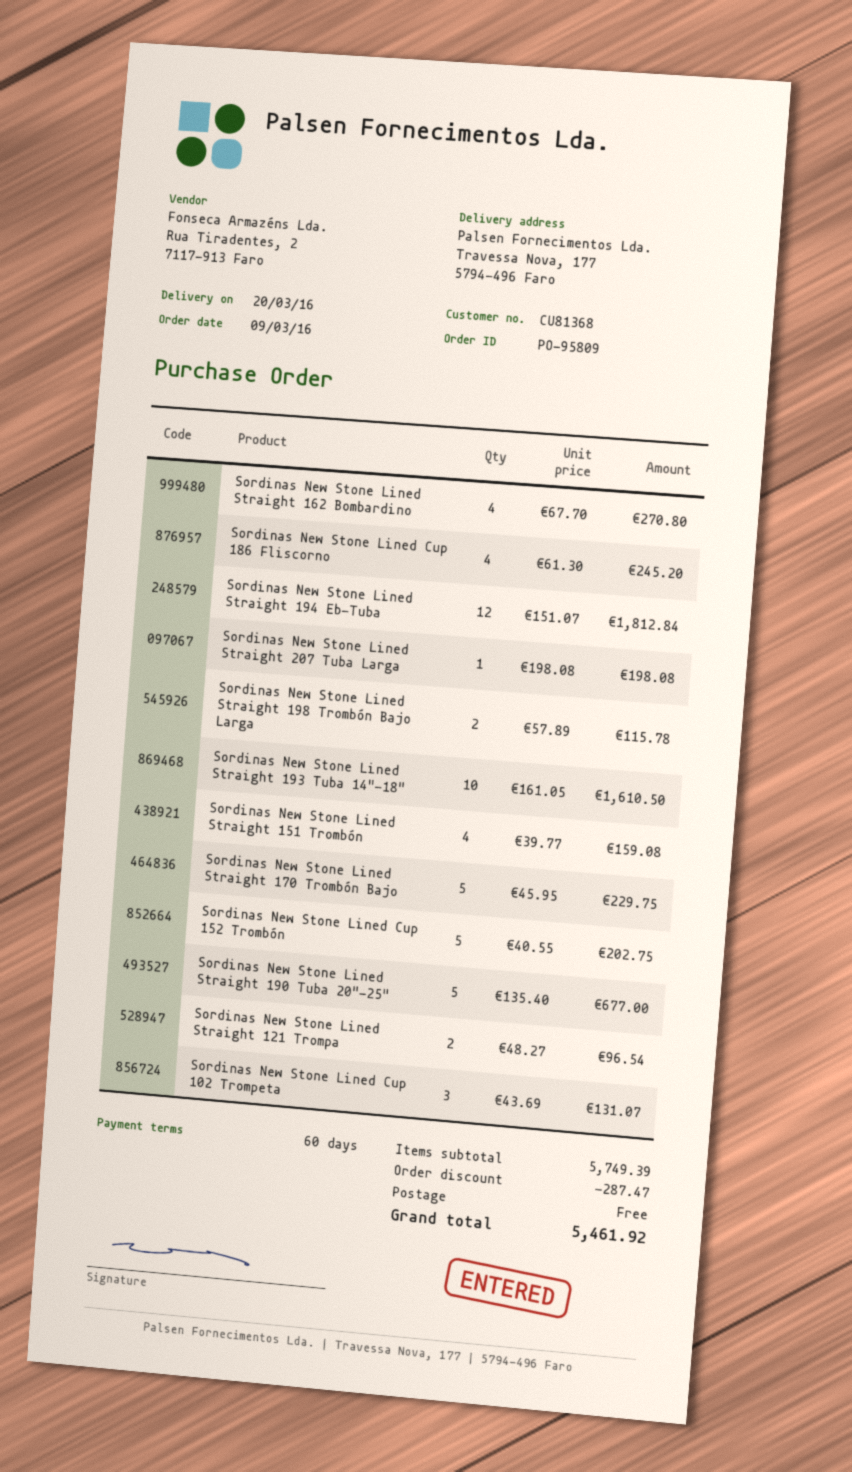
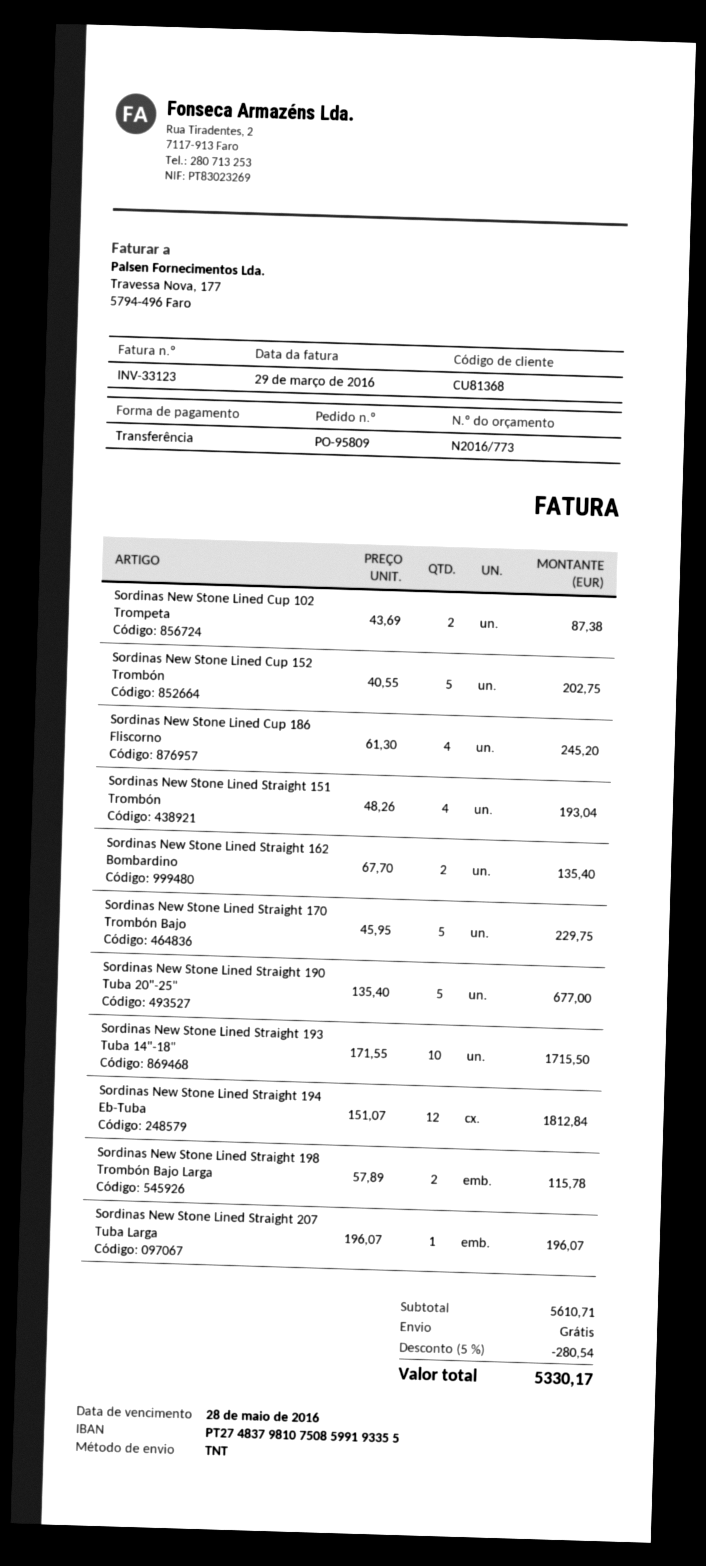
Sordinas New Stone Lined Straight 162 Bombardino: 4 x 67.70 = 270.80 -> 2 x 67.70 = 135.40
Sordinas New Stone Lined Straight 207 Tuba Larga: 1 x 198.08 = 198.08 -> 1 x 196.07 = 196.07
Sordinas New Stone Lined Straight 193 Tuba 14"-18": 10 x 161.05 = 1610.50 -> 10 x 171.55 = 1715.50
Sordinas New Stone Lined Straight 151 Trombón: 4 x 39.77 = 159.08 -> 4 x 48.26 = 193.04
Sordinas New Stone Lined Straight 121 Trompa: 2 x 48.27 = 96.54 -> none
Sordinas New Stone Lined Cup 102 Trompeta: 3 x 43.69 = 131.07 -> 2 x 43.69 = 87.38
subtotal: 5749.39 -> 5610.71
discount: 287.47 -> 280.54
total: 5461.92 -> 5330.17

